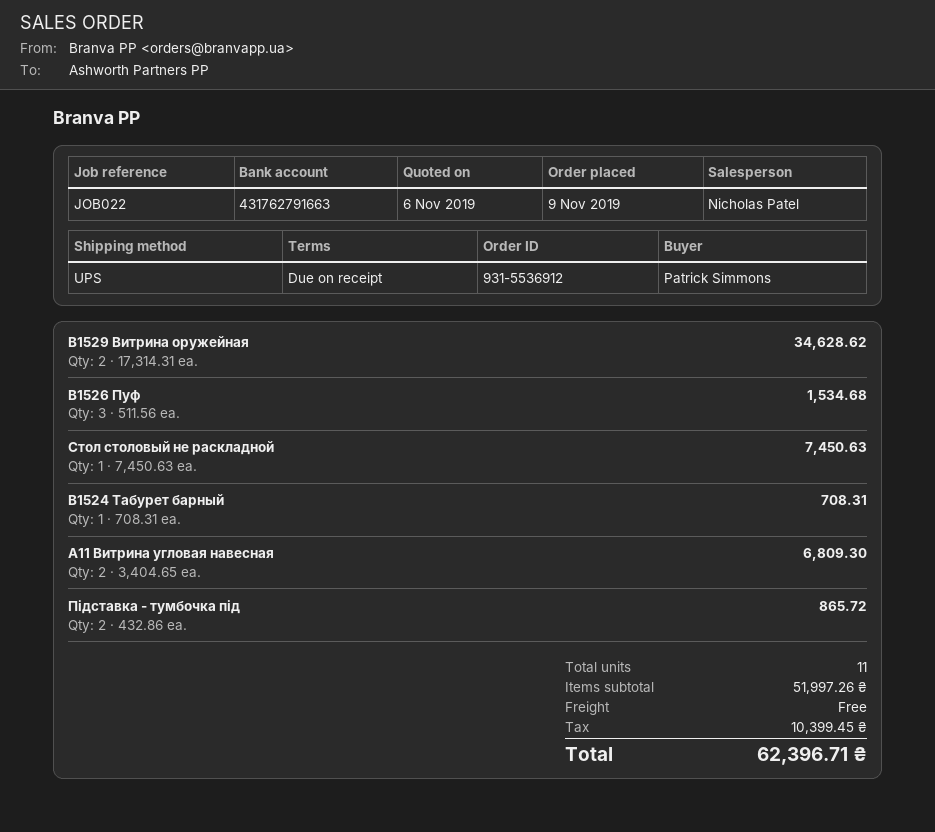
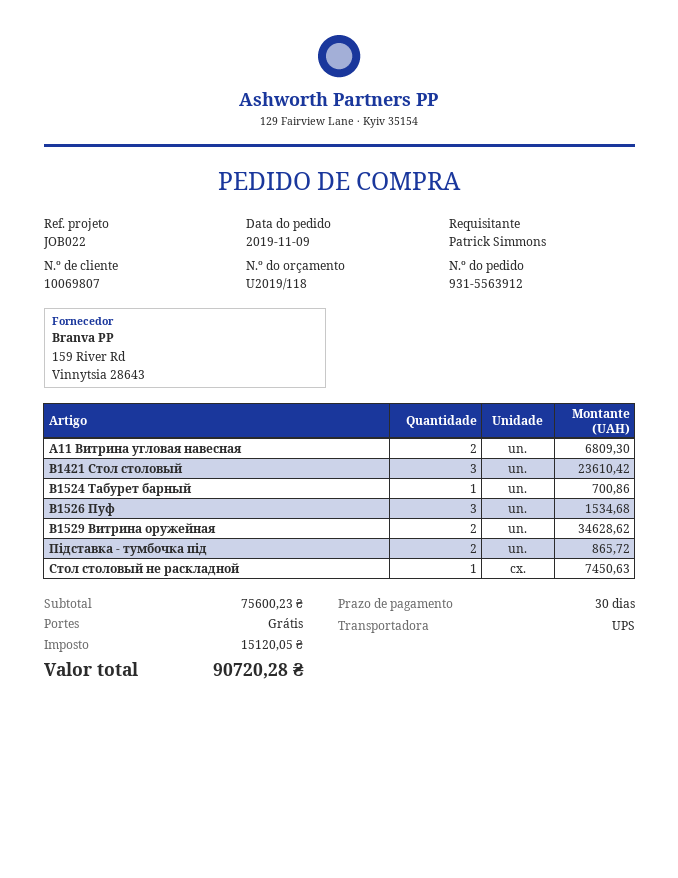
order number: 931-5536912 -> 931-5563912
payment terms: on receipt -> 30 days
В1524 Табурет барный: 1 for 708.31 -> 1 for 700.86
В1421 Стол столовый: none -> 3 for 23610.42
subtotal: 51997.26 -> 75600.23
tax: 10399.45 -> 15120.05
total: 62396.71 -> 90720.28

